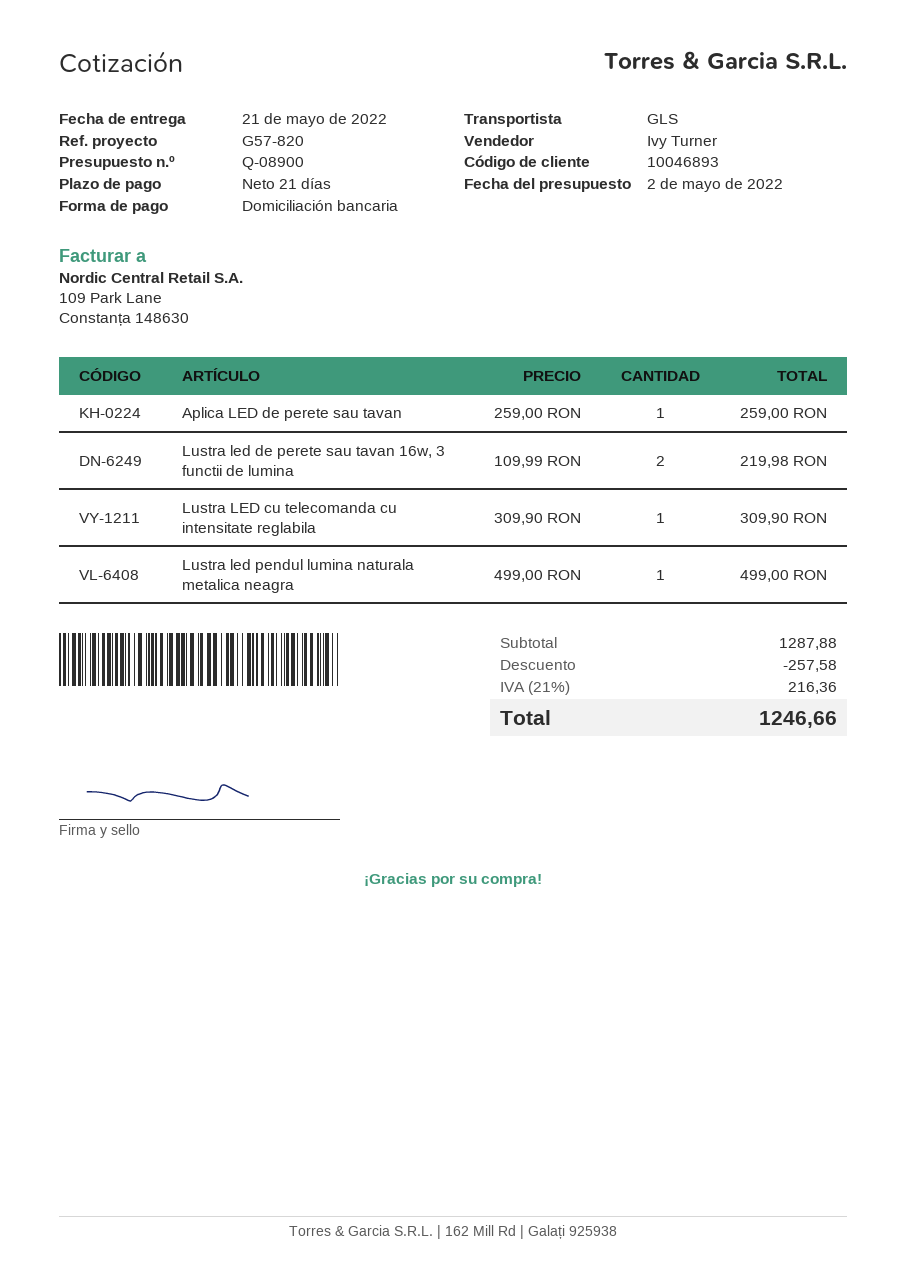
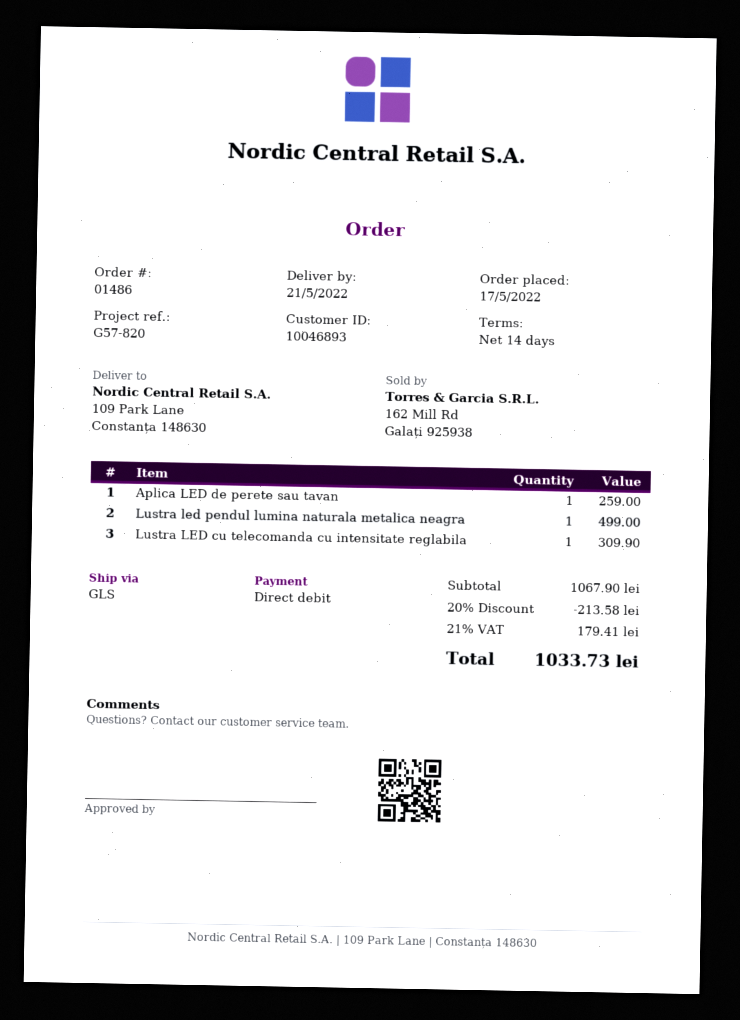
payment terms: 21 days -> 14 days
Lustra led de perete sau tavan 16w, 3 functii de lumina: 2 for 219.98 -> none
subtotal: 1287.88 -> 1067.90
discount: 257.58 -> 213.58
tax: 21% = 216.36 -> 21% = 179.41
total: 1246.66 -> 1033.73

